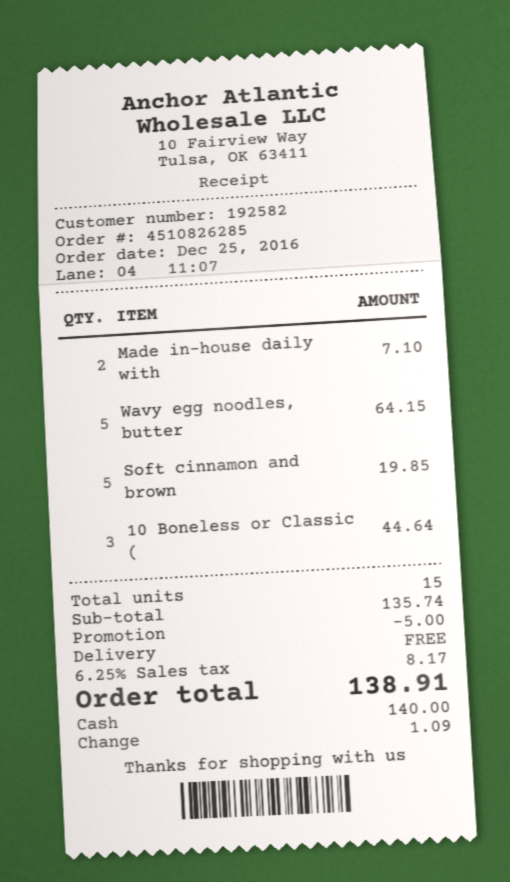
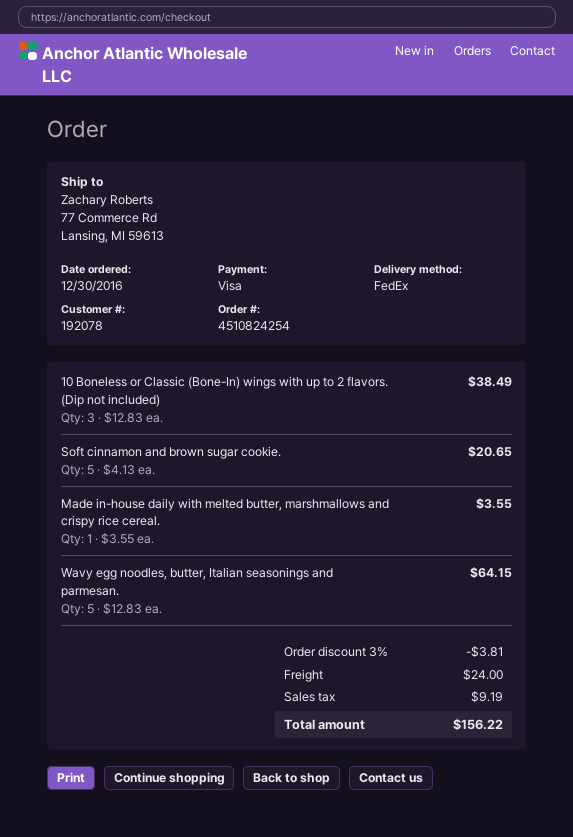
order number: 4510826285 -> 4510824254
order date: 2016-12-25 -> 2016-12-30
customer number: 192582 -> 192078
payment method: cash -> Visa
Made in-house daily with: 2 for 7.10 -> 1 for 3.55
Soft cinnamon and brown: 5 for 19.85 -> 5 for 20.65
10 Boneless or Classic (: 3 for 44.64 -> 3 for 38.49
discount: 5.00 -> 3.81
shipping: 0.00 -> 24.00
tax: 8.17 -> 9.19
total: 138.91 -> 156.22

